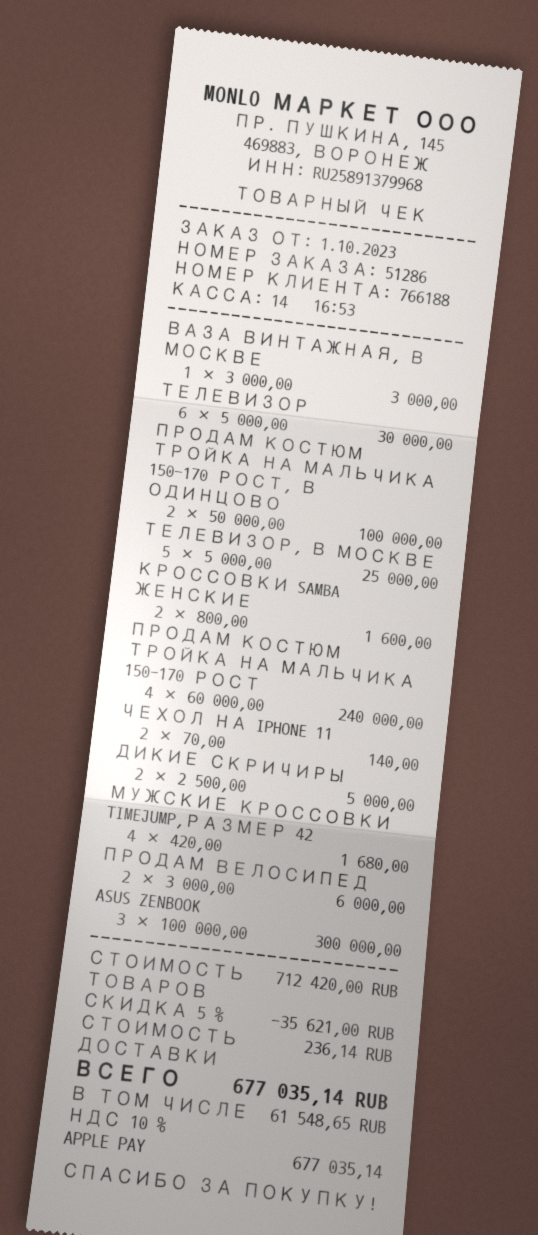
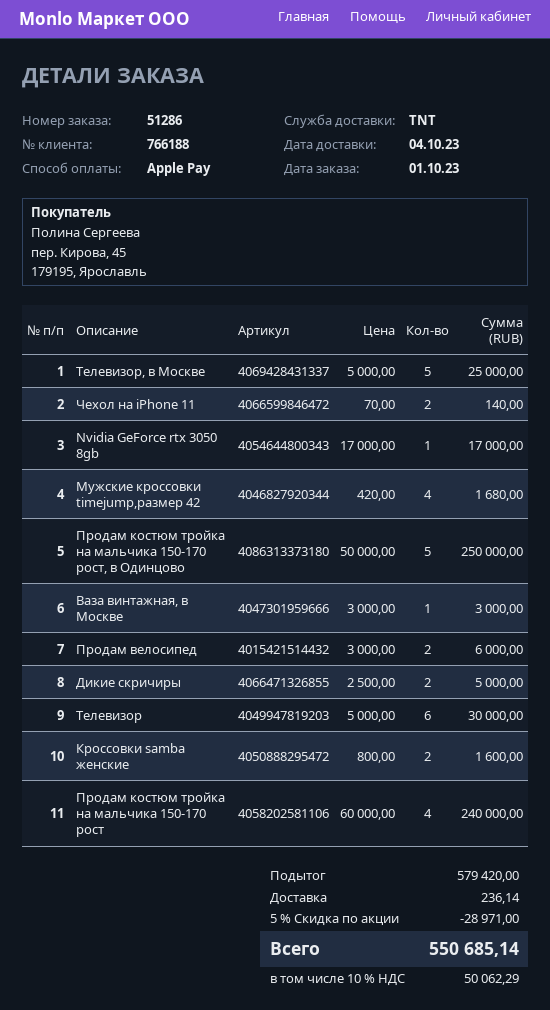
ПРОДАМ КОСТЮМ ТРОЙКА НА МАЛЬЧИКА 150-170 РОСТ, В ОДИНЦОВО: 2 x 50000.00 = 100000.00 -> 5 x 50000.00 = 250000.00
ASUS ZENBOOK: 3 x 100000.00 = 300000.00 -> none
Nvidia GeForce rtx 3050 8gb: none -> 1 x 17000.00 = 17000.00
subtotal: 712420.00 -> 579420.00
discount: 5% = 35621.00 -> 5% = 28971.00
tax: 10% = 61548.65 -> 10% = 50062.29
total: 677035.14 -> 550685.14

